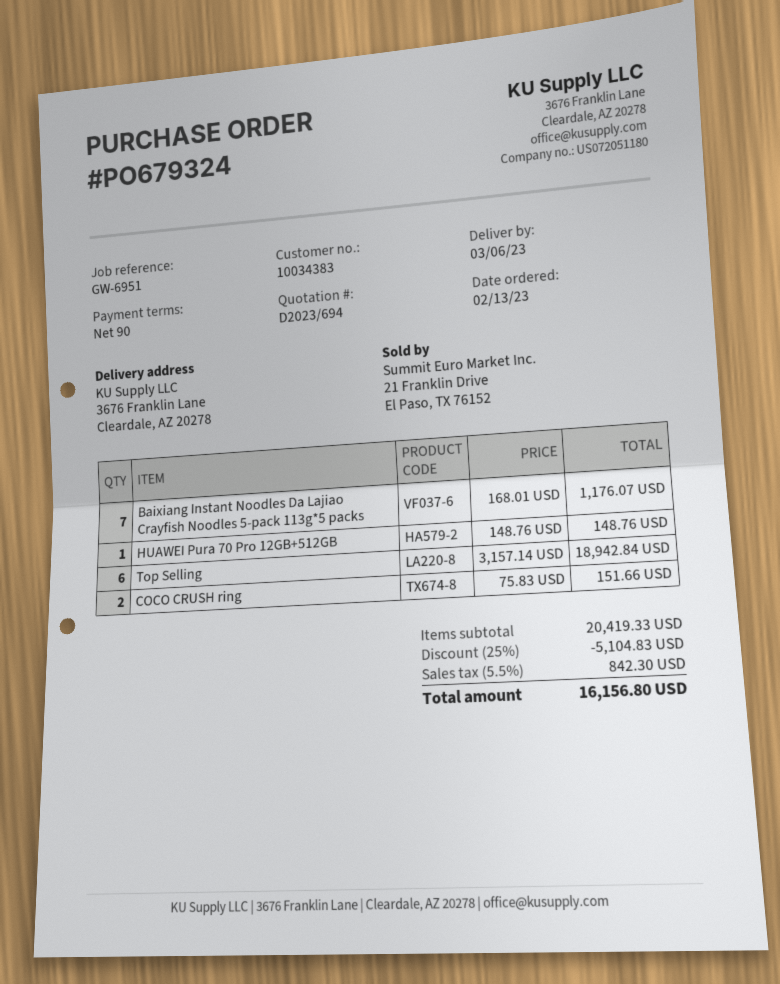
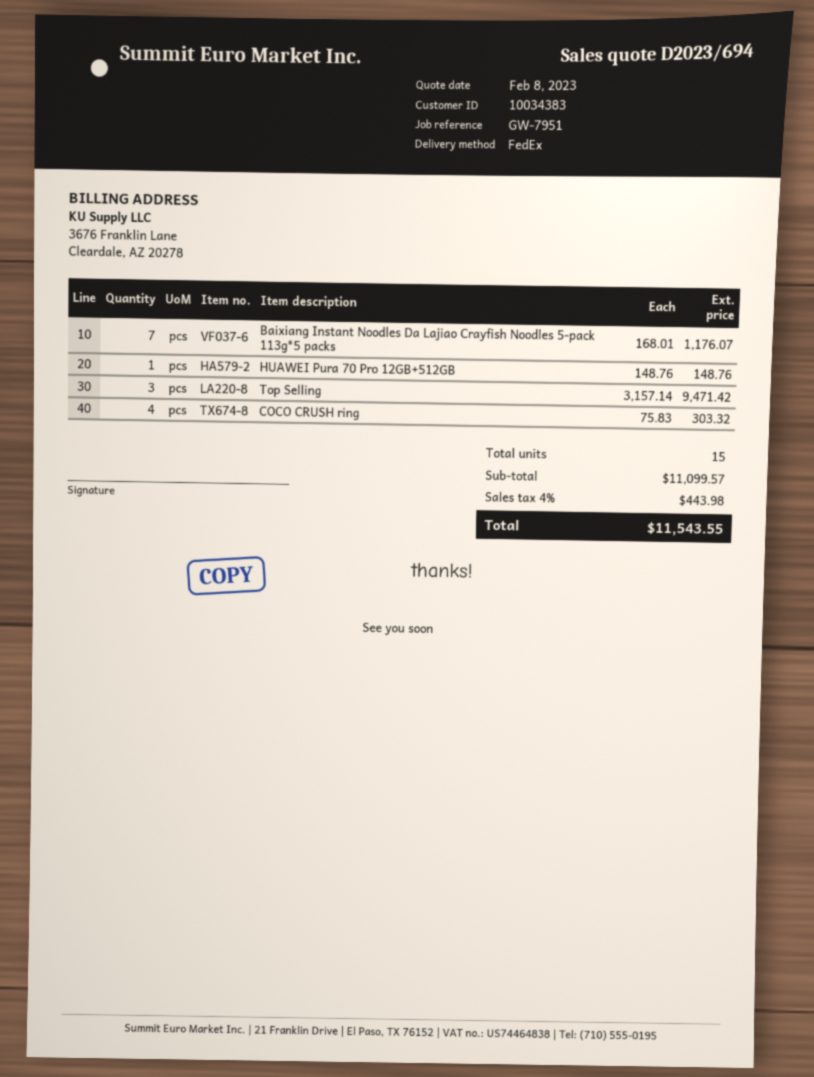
reference: GW-6951 -> GW-7951
Top Selling: 6 x 3157.14 = 18942.84 -> 3 x 3157.14 = 9471.42
COCO CRUSH ring: 2 x 75.83 = 151.66 -> 4 x 75.83 = 303.32
subtotal: 20419.33 -> 11099.57
discount: 25% = 5104.83 -> none
tax: 5.5% = 842.30 -> 4% = 443.98
total: 16156.80 -> 11543.55

